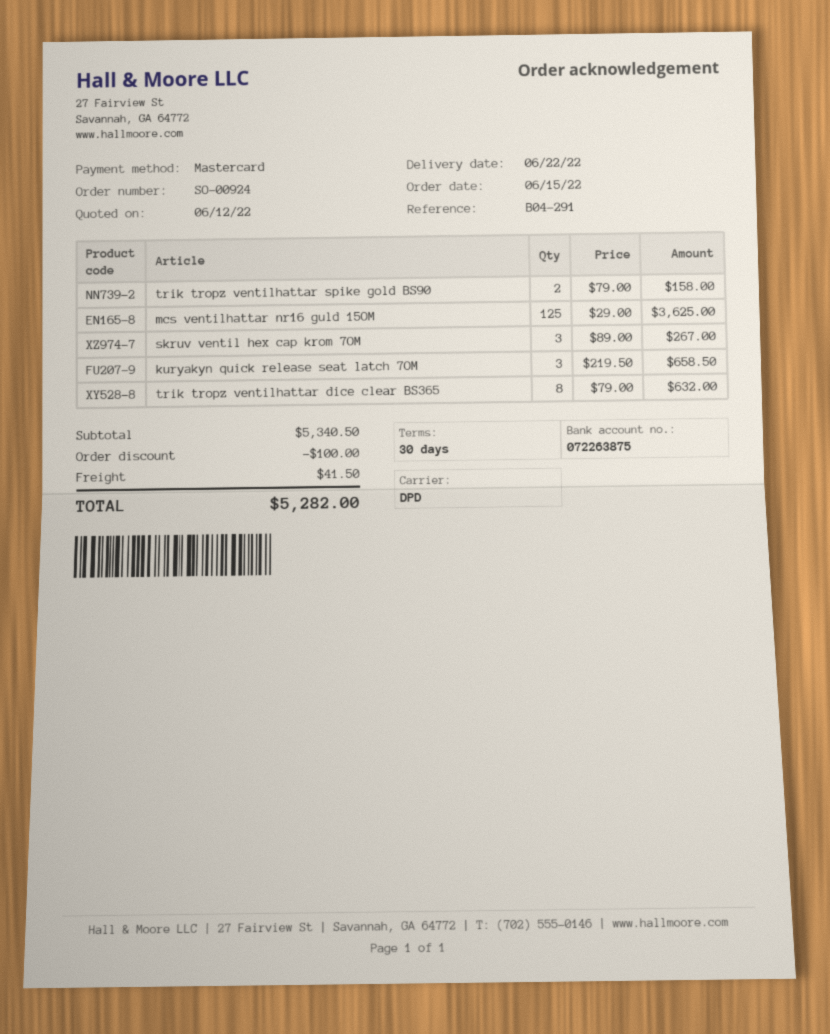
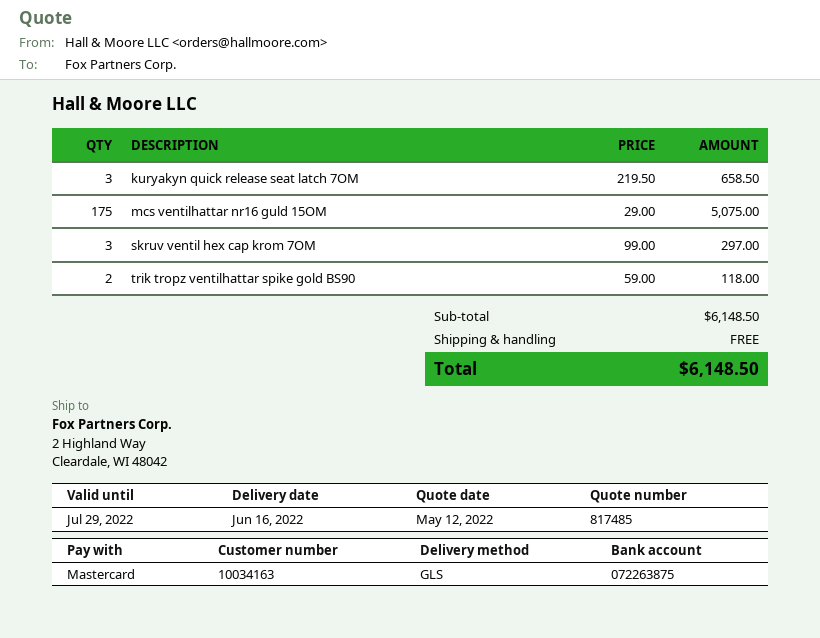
quote date: 2022-06-12 -> 2022-05-12
delivery date: 2022-06-22 -> 2022-06-16
shipping method: DPD -> GLS
trik tropz ventilhattar spike gold BS90: 2 x 79.00 = 158.00 -> 2 x 59.00 = 118.00
mcs ventilhattar nr16 guld 15OM: 125 x 29.00 = 3625.00 -> 175 x 29.00 = 5075.00
skruv ventil hex cap krom 7OM: 3 x 89.00 = 267.00 -> 3 x 99.00 = 297.00
trik tropz ventilhattar dice clear BS365: 8 x 79.00 = 632.00 -> none
subtotal: 5340.50 -> 6148.50
discount: 100.00 -> none
shipping: 41.50 -> 0.00
total: 5282.00 -> 6148.50

